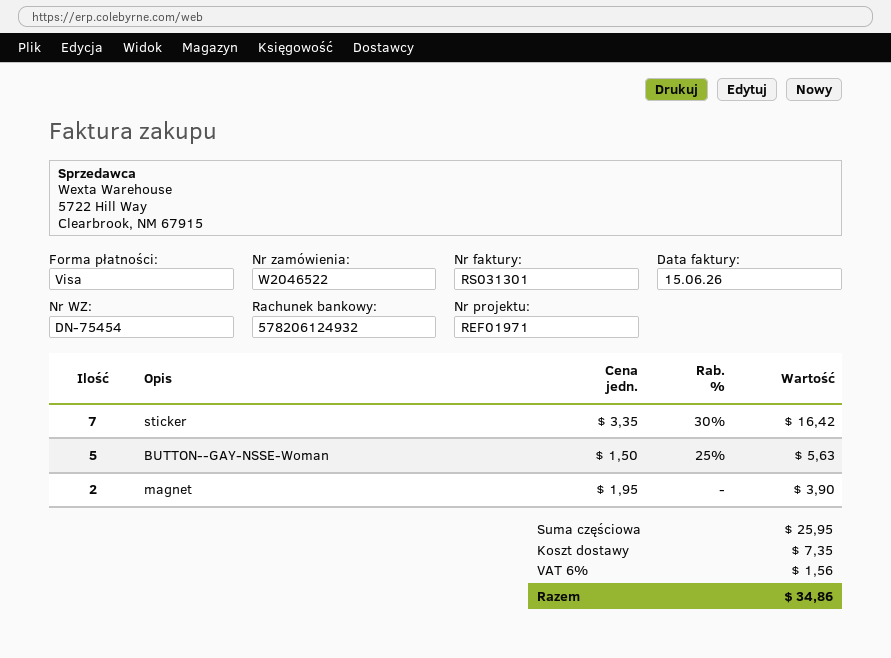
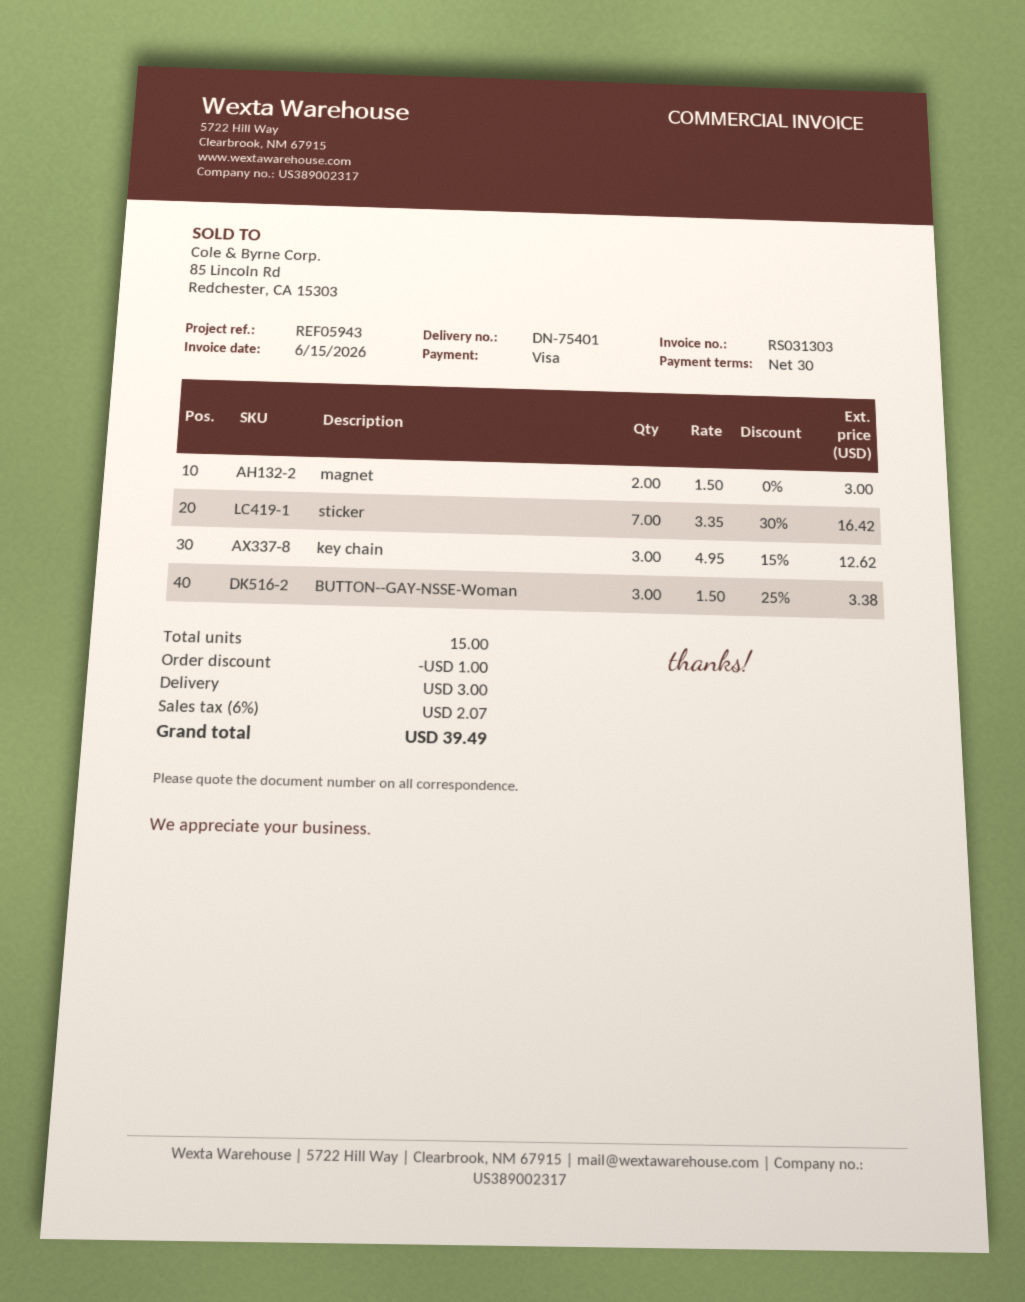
delivery note number: DN-75454 -> DN-75401
invoice number: RS031301 -> RS031303
reference: REF01971 -> REF05943
BUTTON--GAY-NSSE-Woman: 5 x 1.50 - 25% = 5.63 -> 3 x 1.50 - 25% = 3.38
magnet: 2 x 1.95 = 3.90 -> 2 x 1.50 = 3.00
key chain: none -> 3 x 4.95 - 15% = 12.62
discount: none -> 1.00
shipping: 7.35 -> 3.00
tax: 6% = 1.56 -> 6% = 2.07
total: 34.86 -> 39.49

